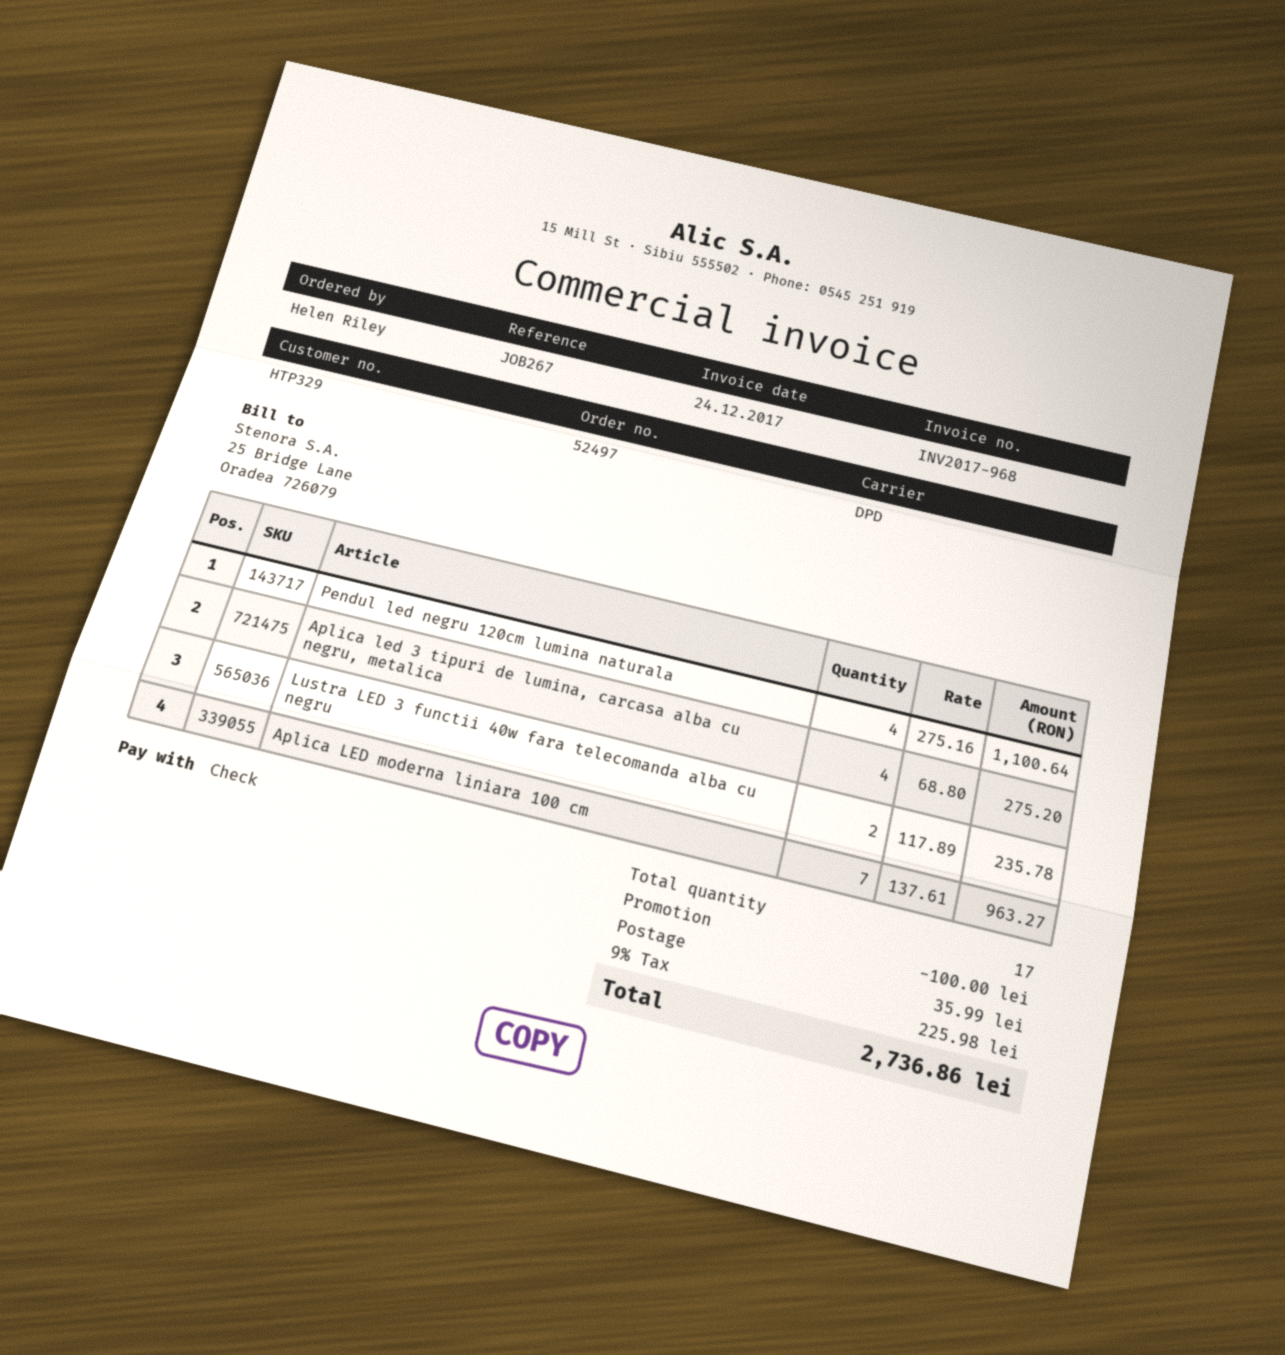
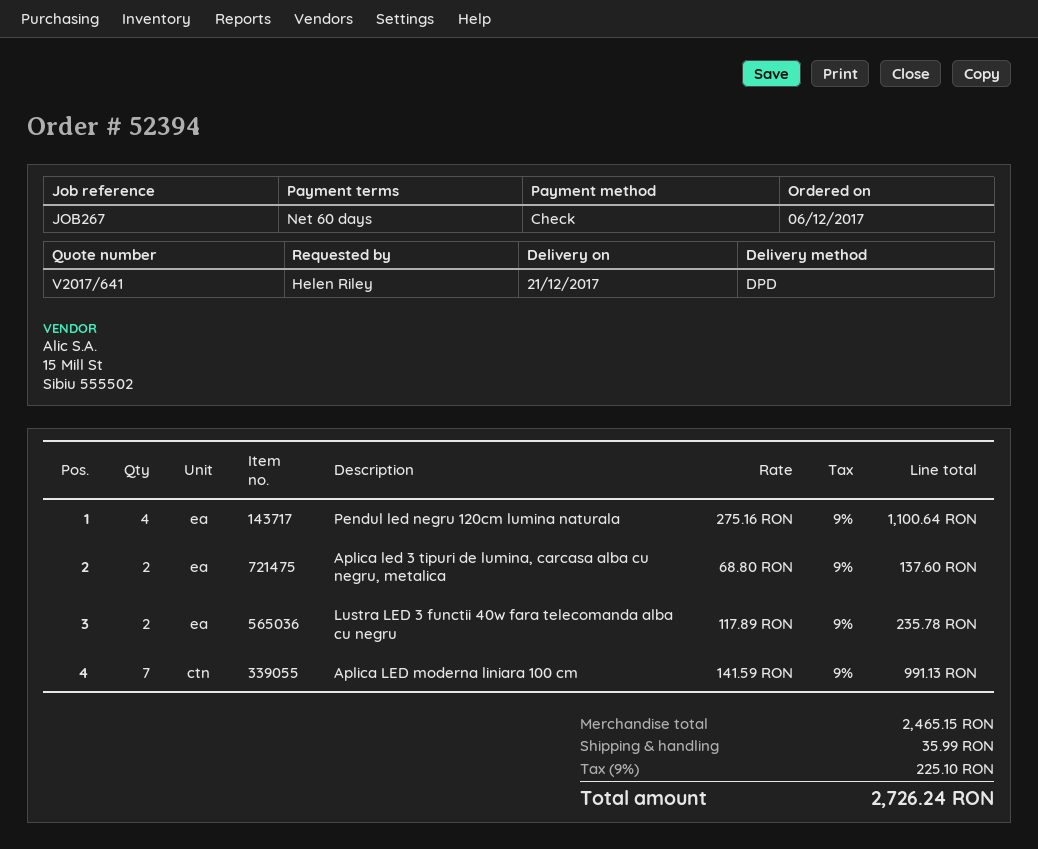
order number: 52497 -> 52394
Aplica led 3 tipuri de lumina, carcasa alba cu negru, metalica: 4 x 68.80 = 275.20 -> 2 x 68.80 = 137.60
Aplica LED moderna liniara 100 cm: 7 x 137.61 = 963.27 -> 7 x 141.59 = 991.13
discount: 100.00 -> none
tax: 9% = 225.98 -> 9% = 225.10
total: 2736.86 -> 2726.24

